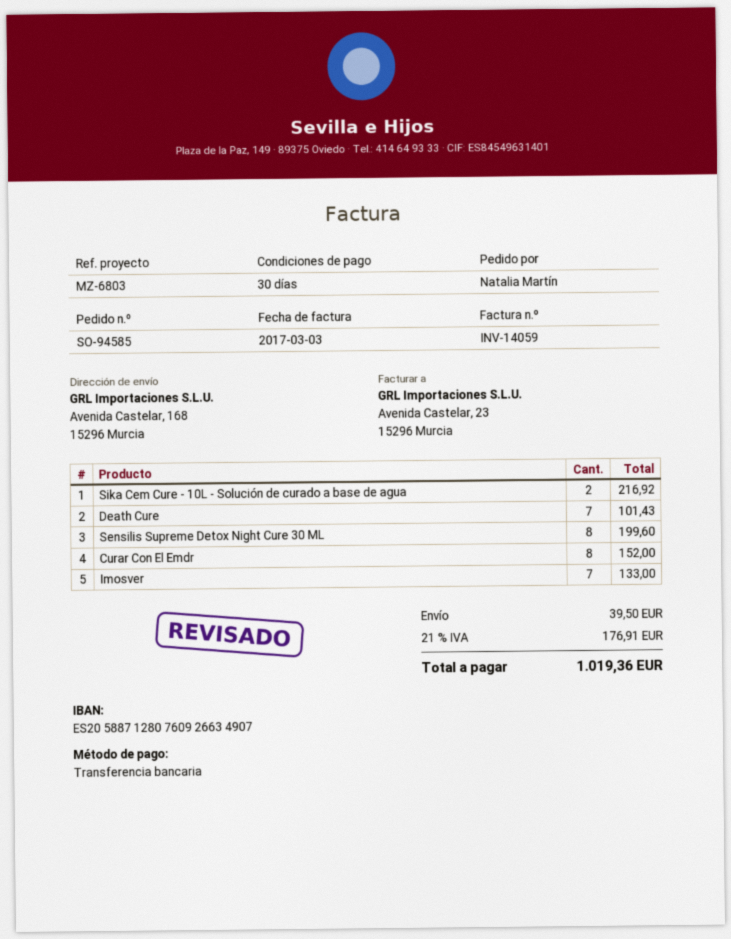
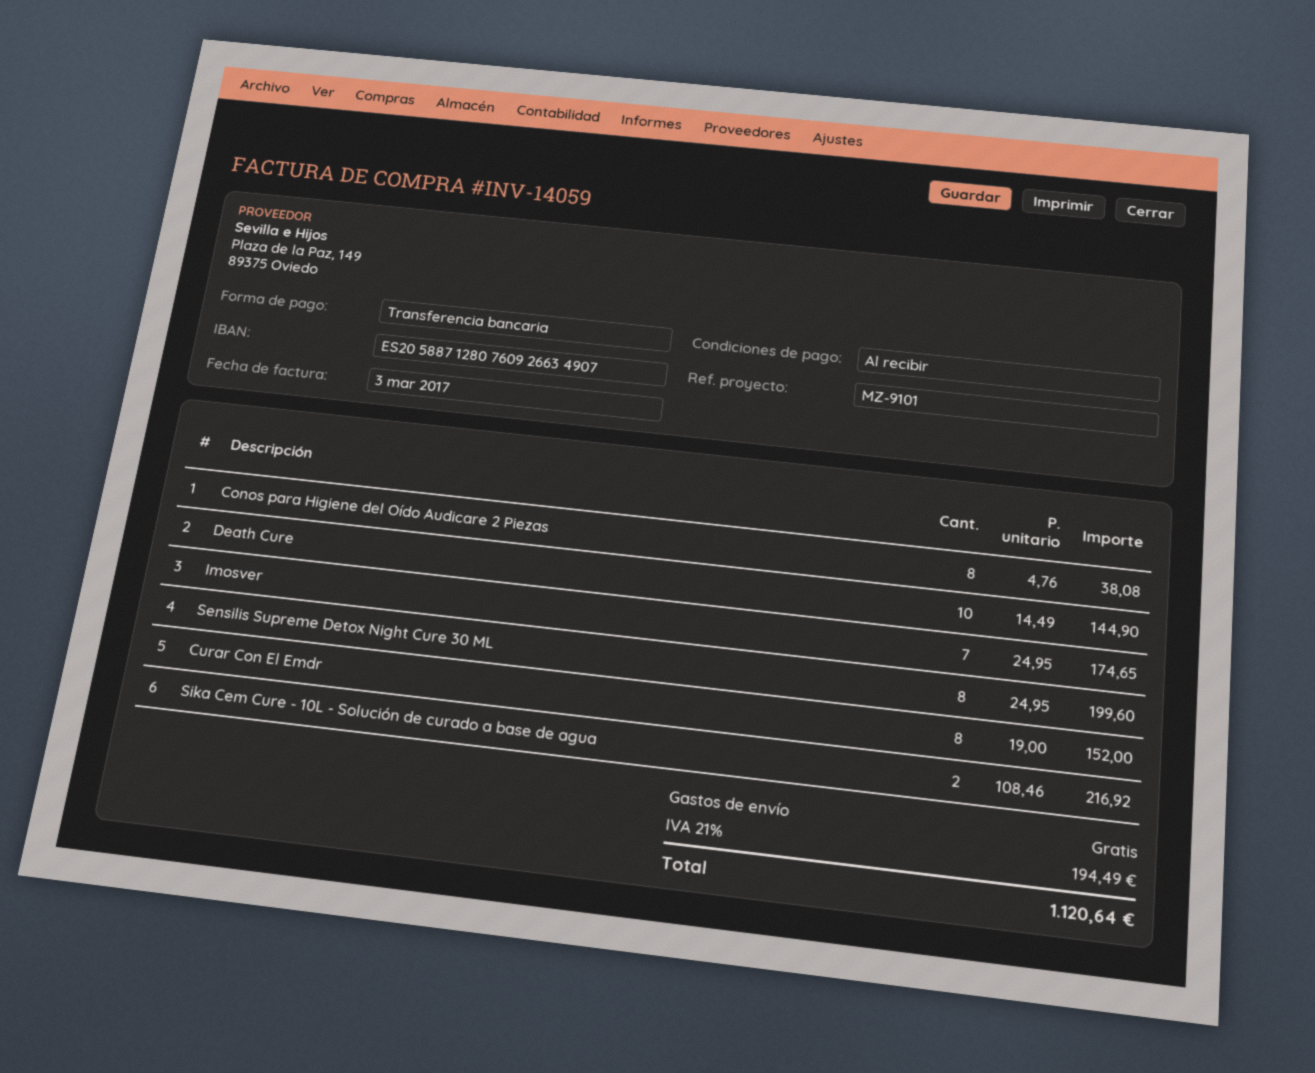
payment terms: 30 days -> on receipt
reference: MZ-6803 -> MZ-9101
Death Cure: 7 for 101.43 -> 10 for 144.90
Imosver: 7 for 133.00 -> 7 for 174.65
Conos para Higiene del Oído Audicare 2 Piezas: none -> 8 for 38.08
shipping: 39.50 -> 0.00
tax: 21% = 176.91 -> 21% = 194.49
total: 1019.36 -> 1120.64

